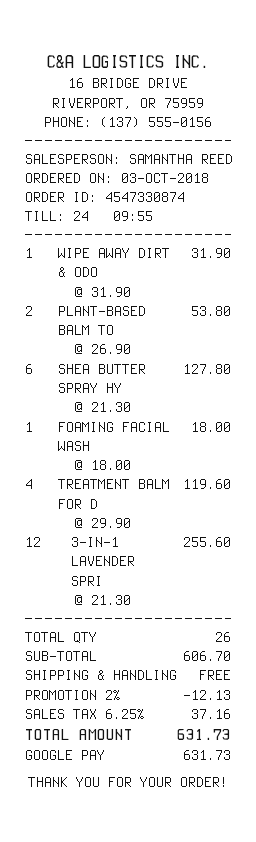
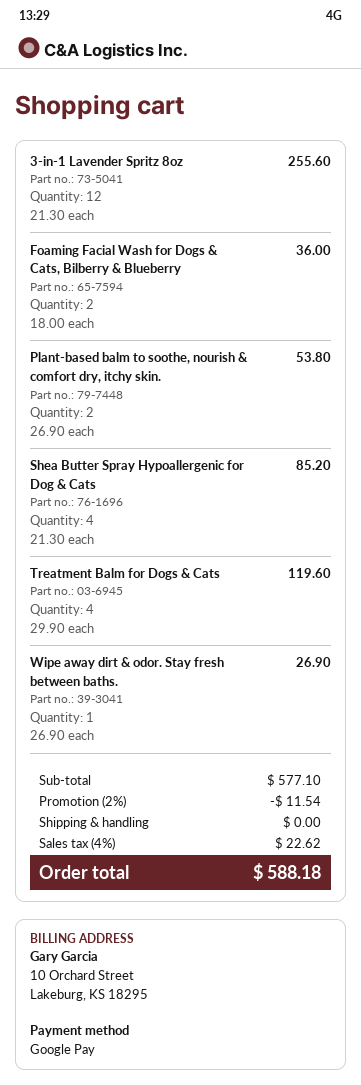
WIPE AWAY DIRT & ODO: 1 x 31.90 = 31.90 -> 1 x 26.90 = 26.90
SHEA BUTTER SPRAY HY: 6 x 21.30 = 127.80 -> 4 x 21.30 = 85.20
FOAMING FACIAL WASH: 1 x 18.00 = 18.00 -> 2 x 18.00 = 36.00
subtotal: 606.70 -> 577.10
discount: 2% = 12.13 -> 2% = 11.54
tax: 6.25% = 37.16 -> 4% = 22.62
total: 631.73 -> 588.18

